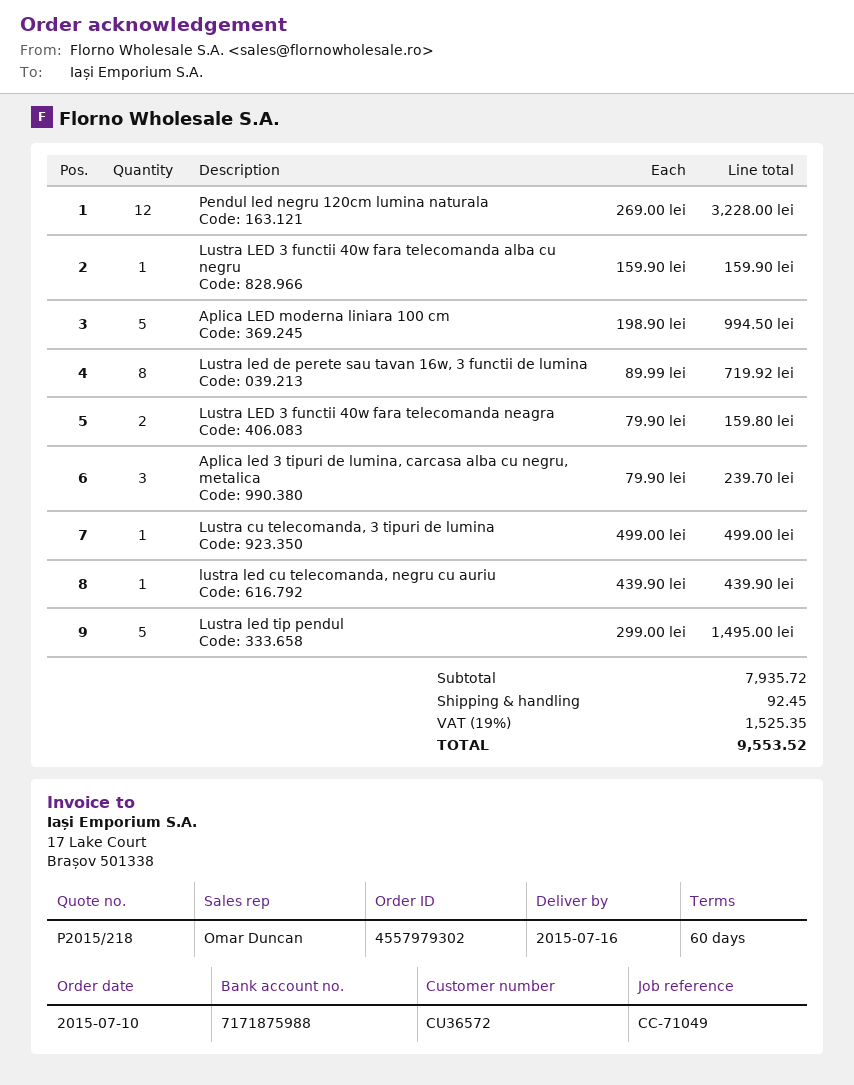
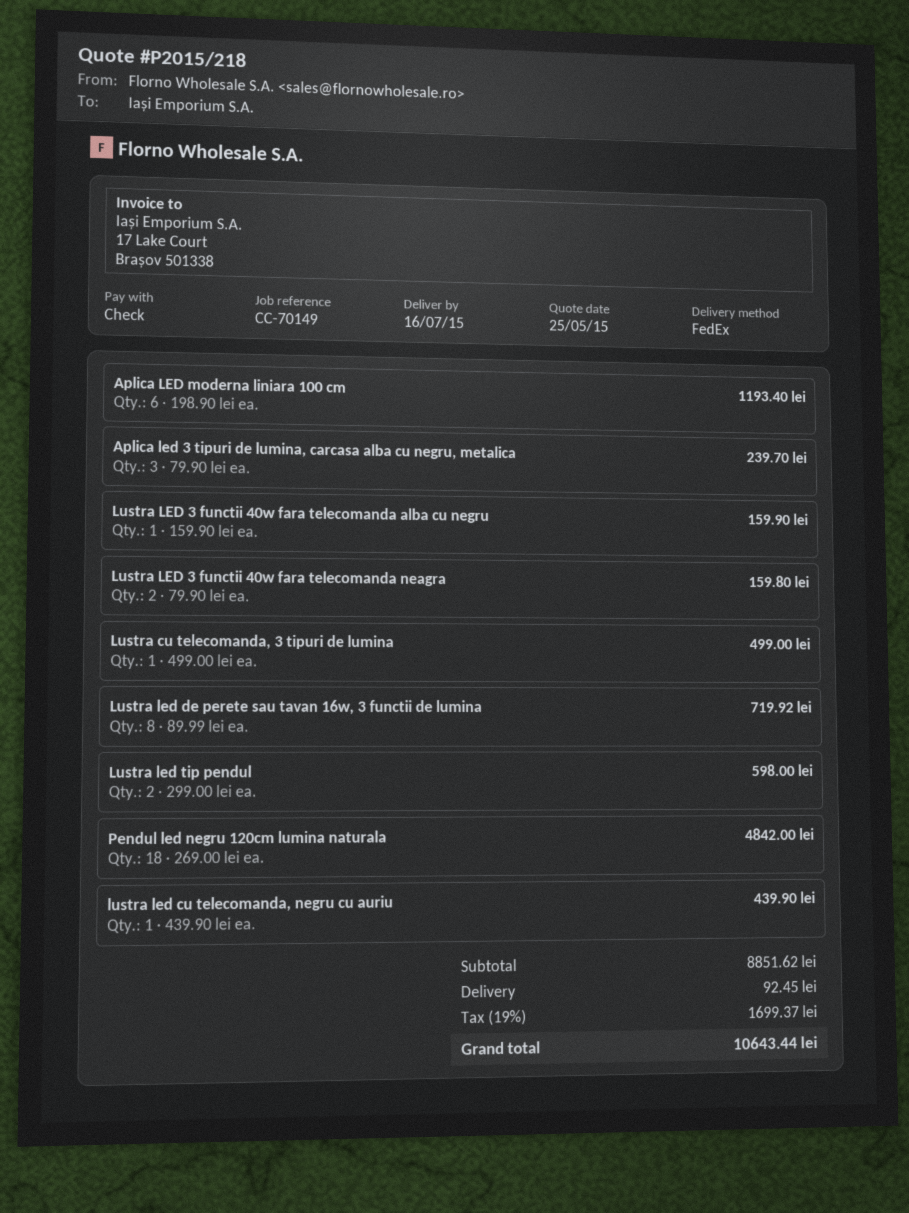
reference: CC-71049 -> CC-70149
Pendul led negru 120cm lumina naturala: 12 x 269.00 = 3228.00 -> 18 x 269.00 = 4842.00
Aplica LED moderna liniara 100 cm: 5 x 198.90 = 994.50 -> 6 x 198.90 = 1193.40
Lustra led tip pendul: 5 x 299.00 = 1495.00 -> 2 x 299.00 = 598.00
subtotal: 7935.72 -> 8851.62
tax: 19% = 1525.35 -> 19% = 1699.37
total: 9553.52 -> 10643.44

